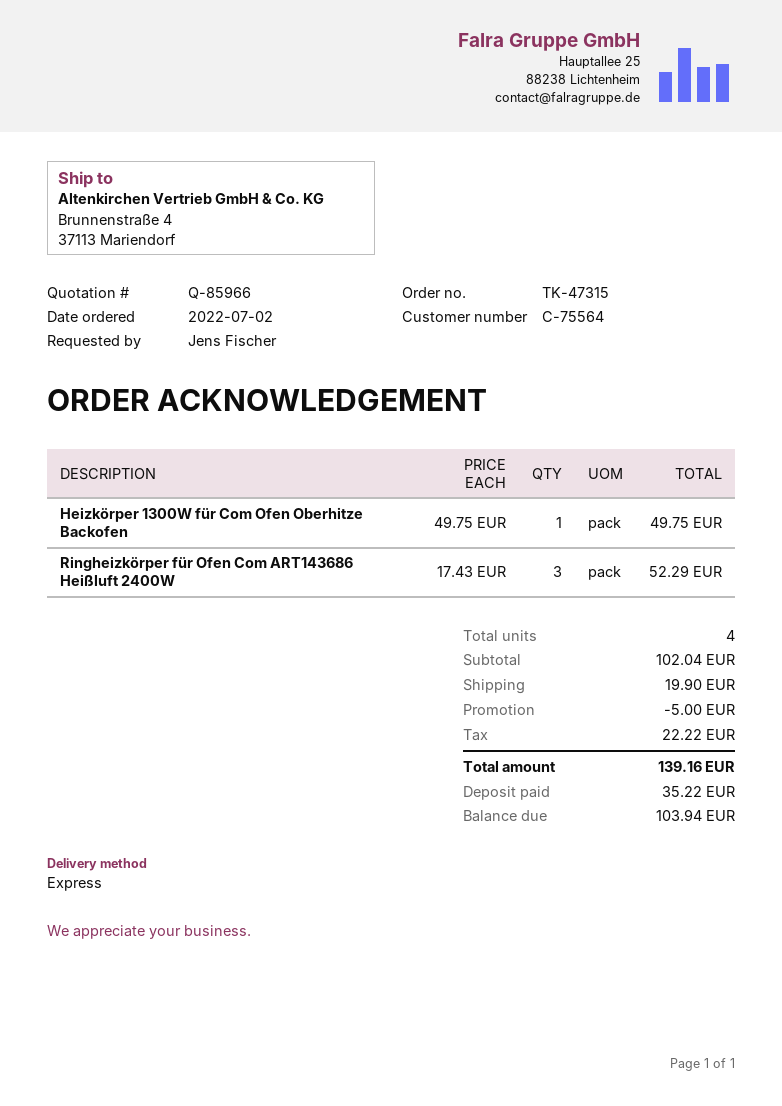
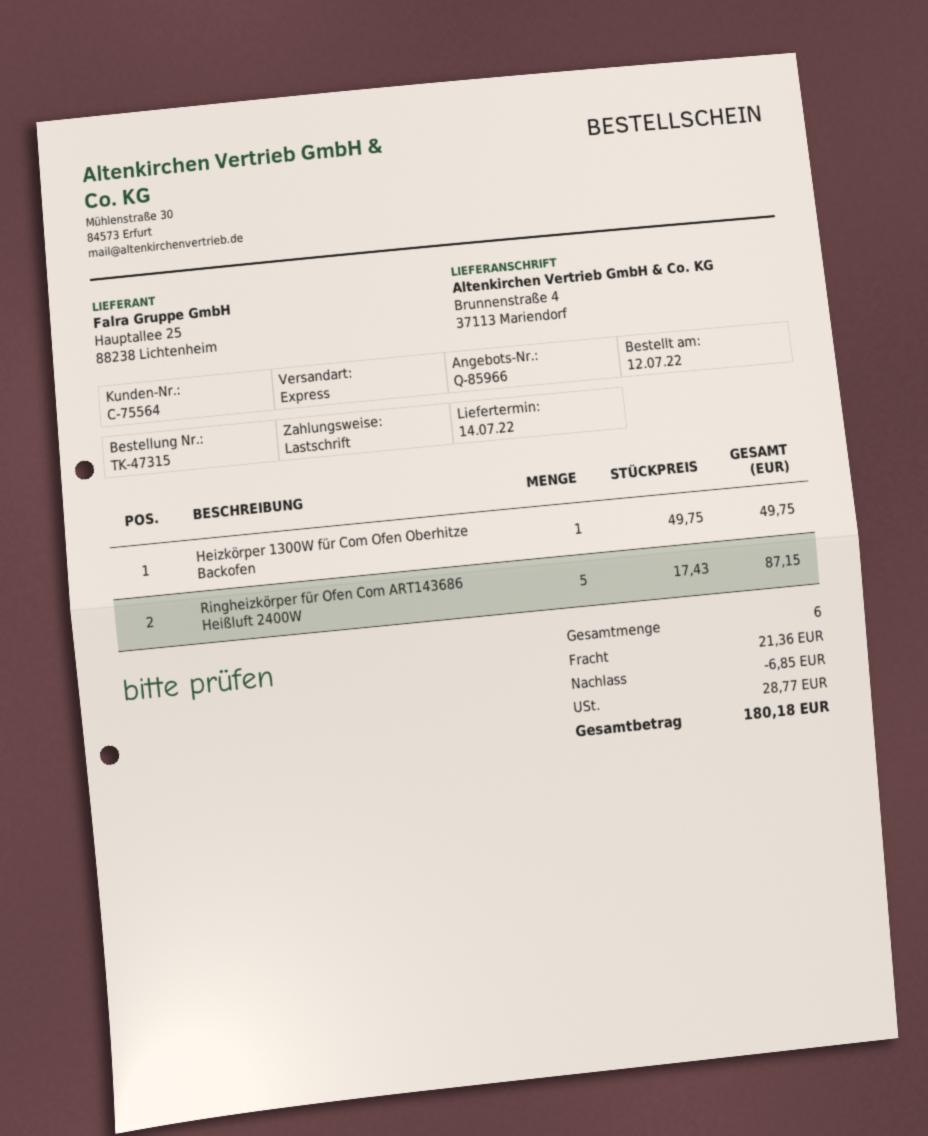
order date: 2022-07-02 -> 2022-07-12
Ringheizkörper für Ofen Com ART143686 Heißluft 2400W: 3 x 17.43 = 52.29 -> 5 x 17.43 = 87.15
total quantity: 4 -> 6
discount: 5.00 -> 6.85
shipping: 19.90 -> 21.36
tax: 22.22 -> 28.77
total: 139.16 -> 180.18

